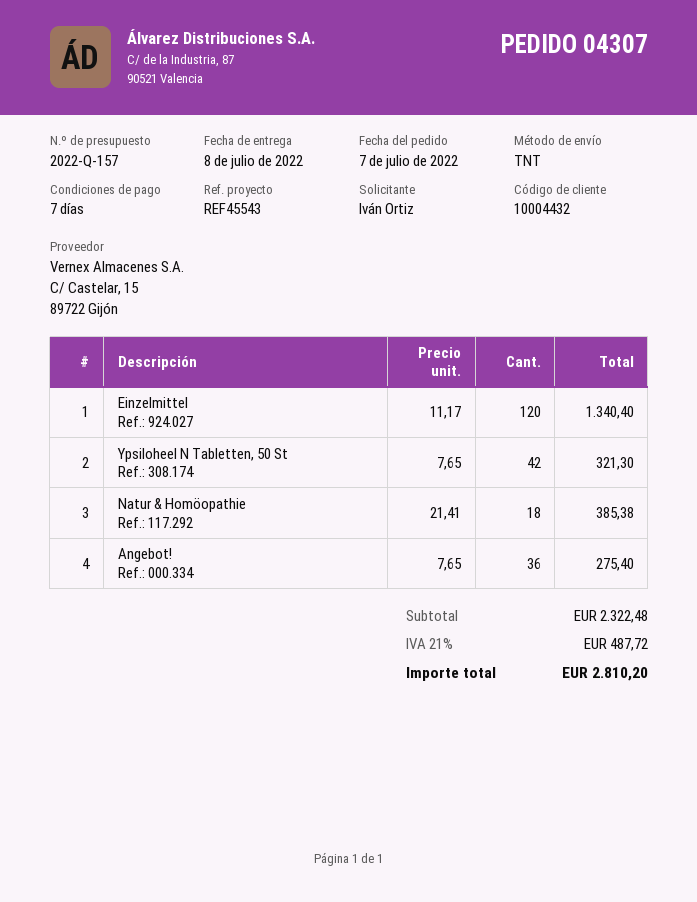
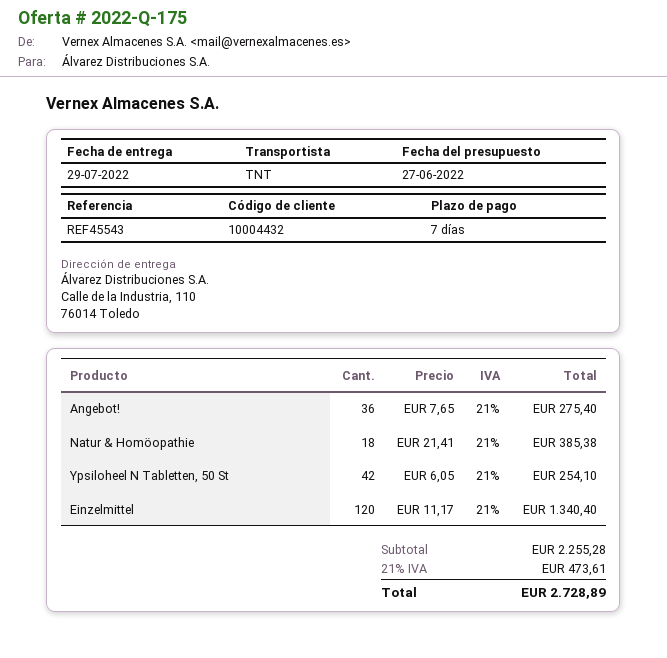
quote number: 2022-Q-157 -> 2022-Q-175
delivery date: 2022-07-08 -> 2022-07-29
Ypsiloheel N Tabletten, 50 St: 42 x 7.65 = 321.30 -> 42 x 6.05 = 254.10
subtotal: 2322.48 -> 2255.28
tax: 21% = 487.72 -> 21% = 473.61
total: 2810.20 -> 2728.89

